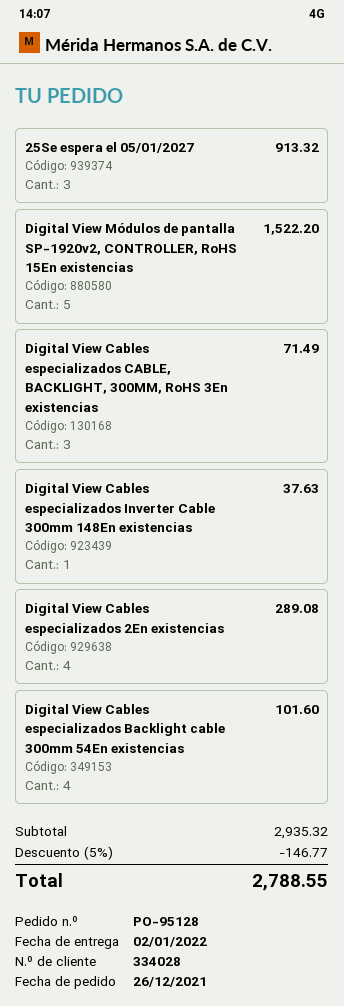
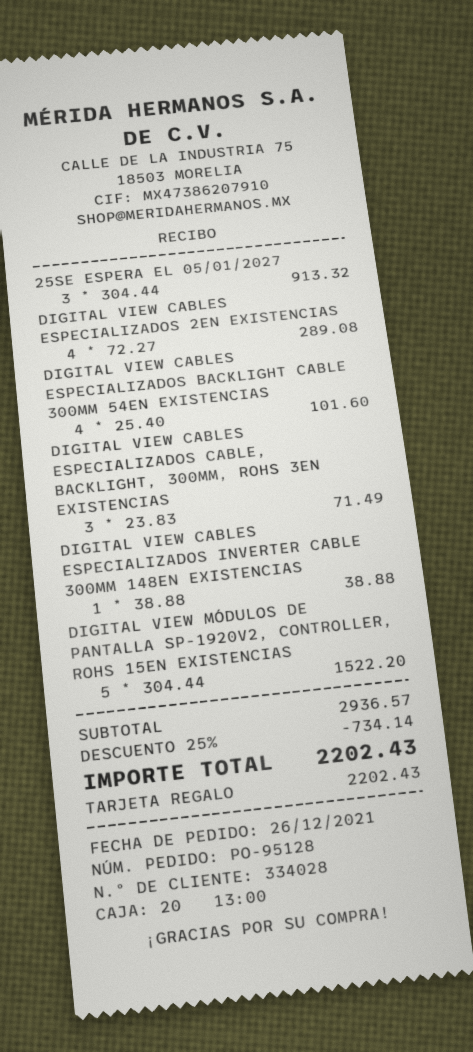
Digital View Cables especializados Inverter Cable 300mm 148En existencias: 1 for 37.63 -> 1 for 38.88
subtotal: 2935.32 -> 2936.57
discount: 5% = 146.77 -> 25% = 734.14
total: 2788.55 -> 2202.43

